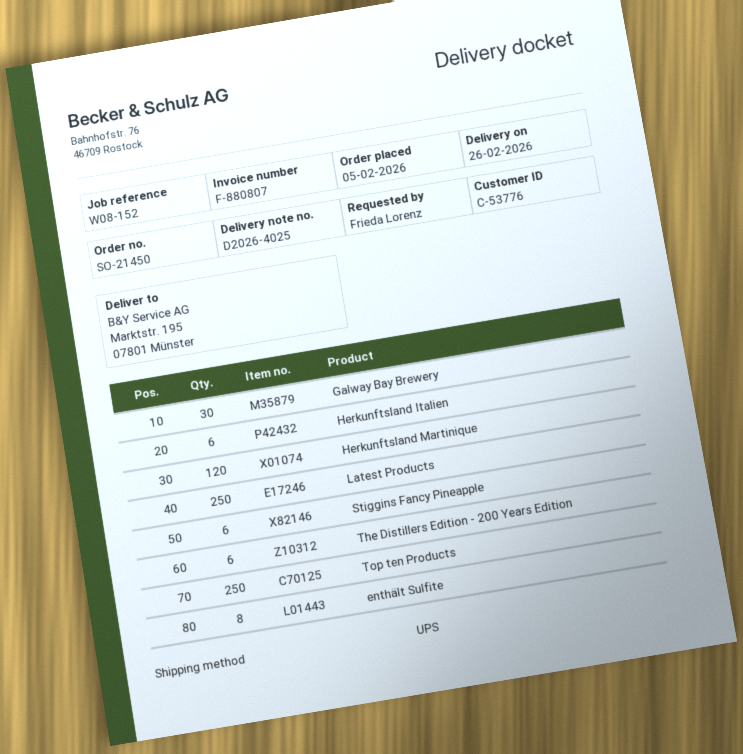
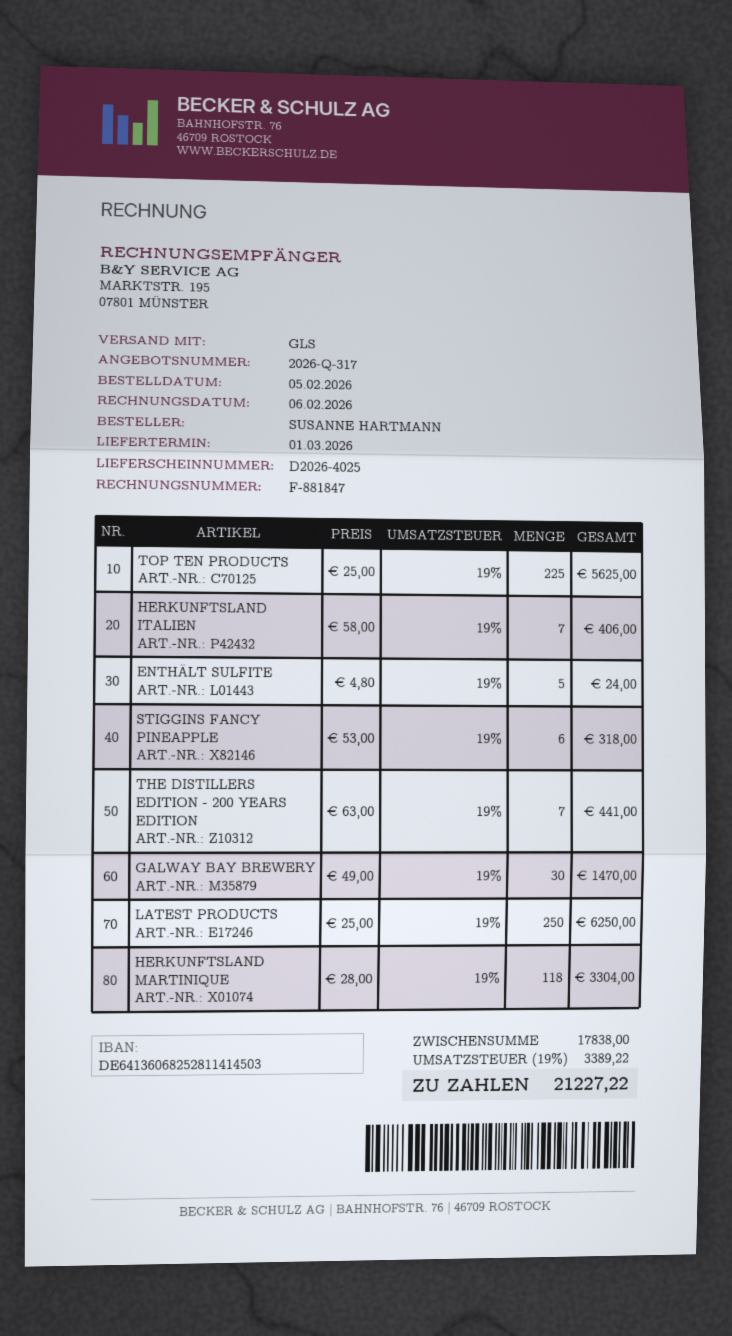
delivery date: 2026-02-26 -> 2026-03-01
invoice number: F-880807 -> F-881847
ordered by: Frieda Lorenz -> SUSANNE HARTMANN
shipping method: UPS -> GLS
Herkunftsland Italien: 6 -> 7
Herkunftsland Martinique: 120 -> 118
The Distillers Edition - 200 Years Edition: 6 -> 7
Top ten Products: 250 -> 225
enthält Sulfite: 8 -> 5

